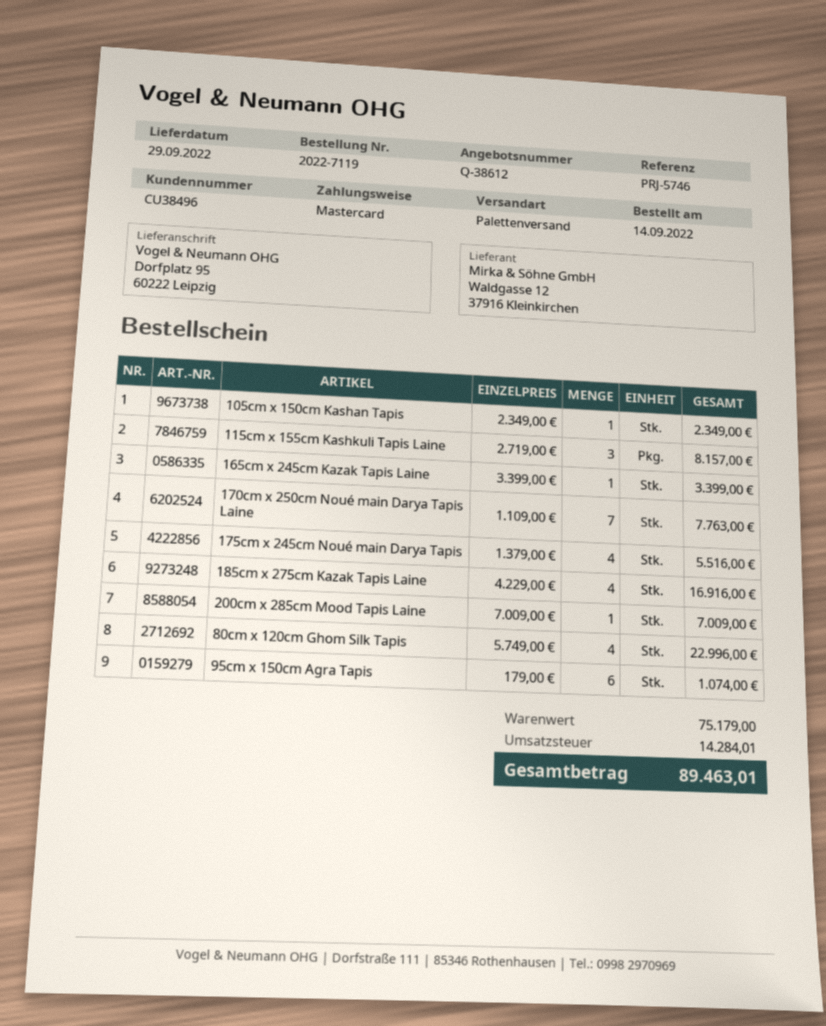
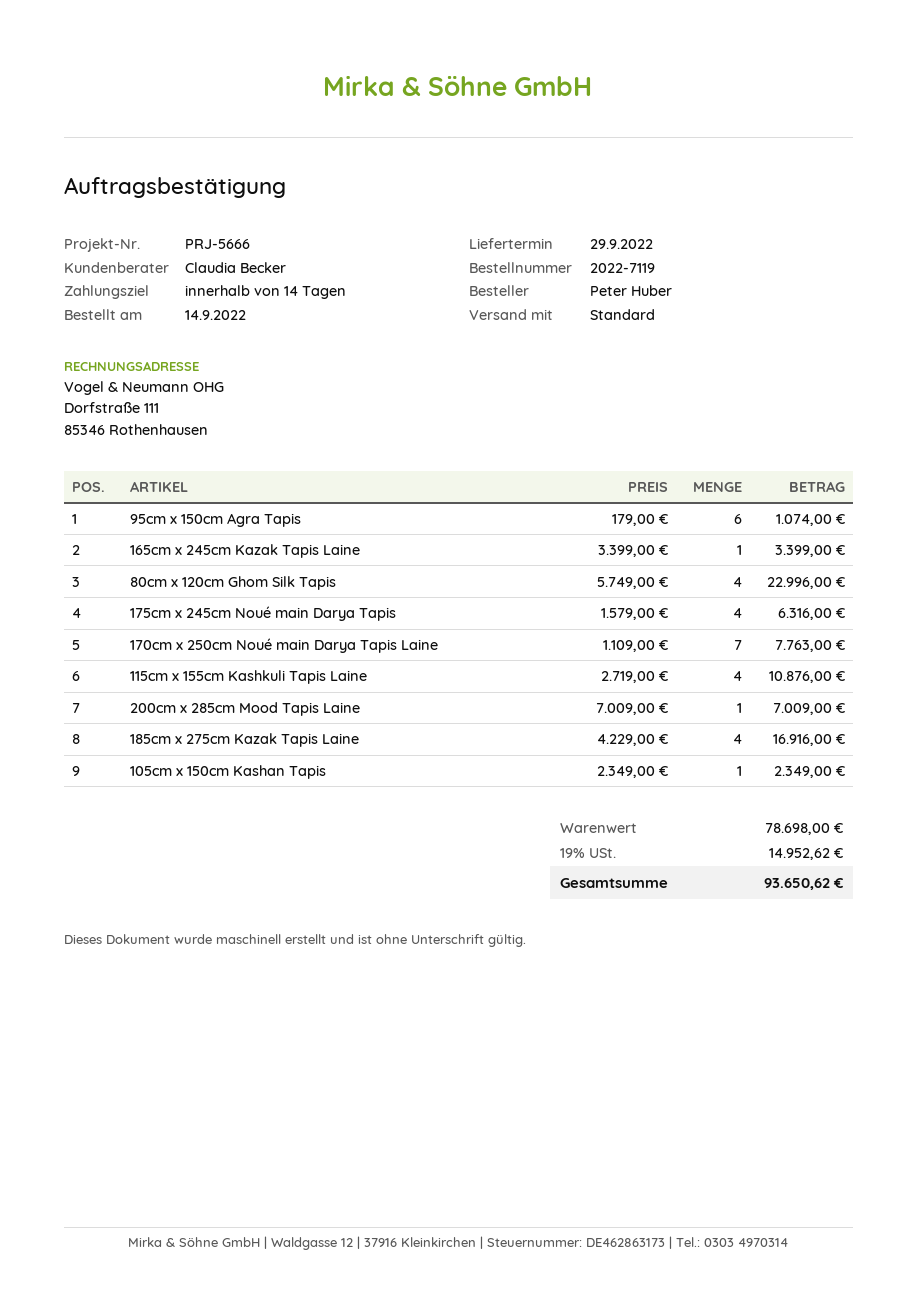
reference: PRJ-5746 -> PRJ-5666
shipping method: pallet freight -> standard
115cm x 155cm Kashkuli Tapis Laine: 3 x 2719.00 = 8157.00 -> 4 x 2719.00 = 10876.00
175cm x 245cm Noué main Darya Tapis: 4 x 1379.00 = 5516.00 -> 4 x 1579.00 = 6316.00
subtotal: 75179.00 -> 78698.00
tax: 14284.01 -> 14952.62
total: 89463.01 -> 93650.62

